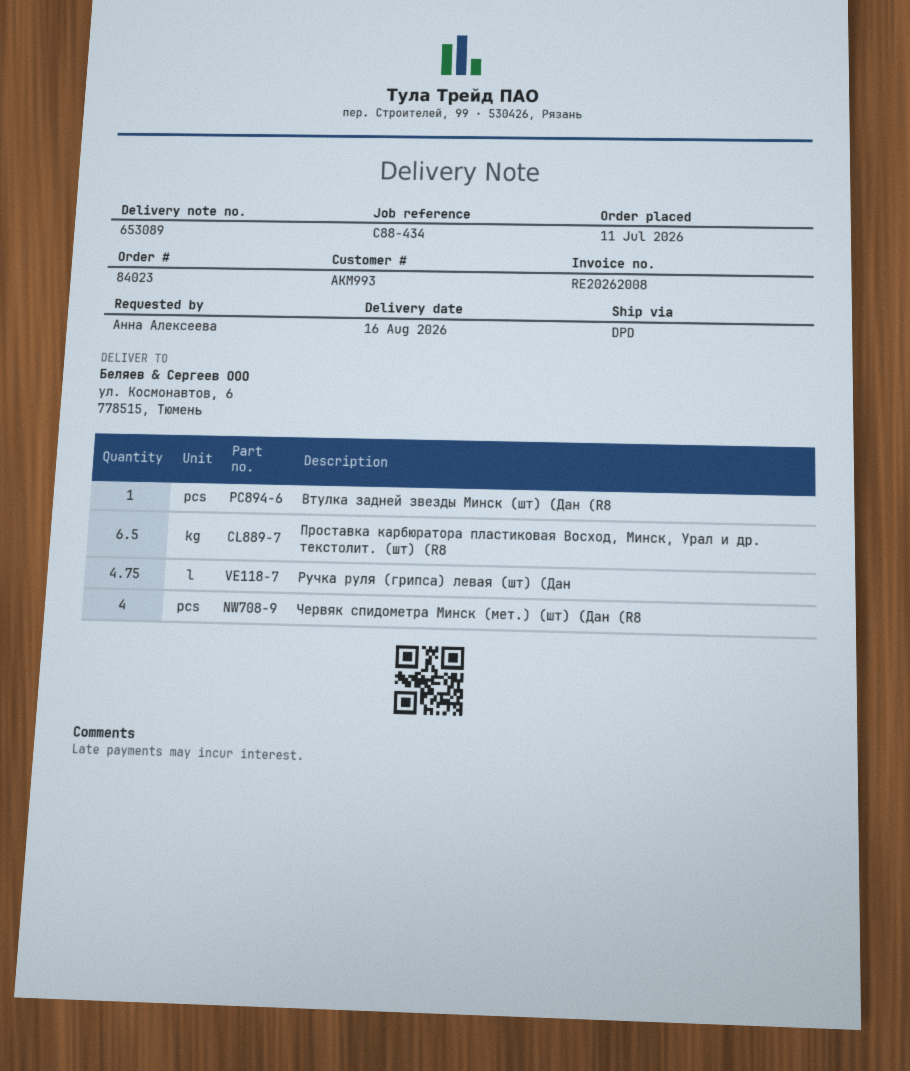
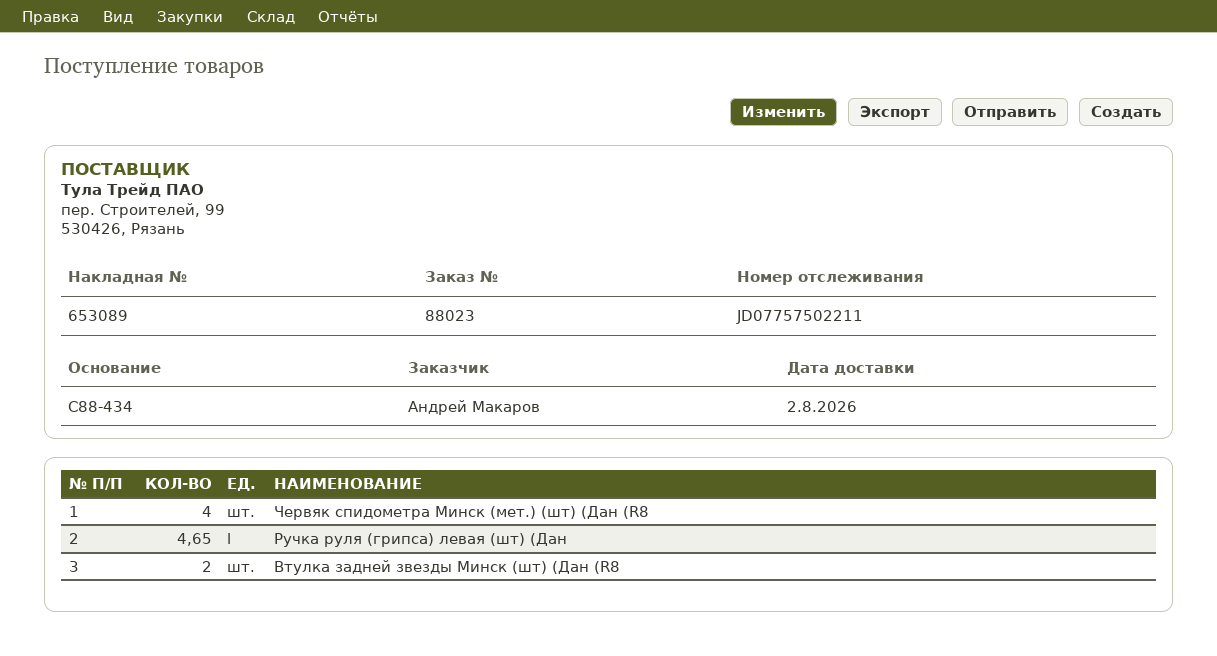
order number: 84023 -> 88023
delivery date: 2026-08-16 -> 2026-08-02
ordered by: Анна Алексеева -> Андрей Макаров
Втулка задней звезды Минск (шт) (Дан (R8: 1 -> 2
Проставка карбюратора пластиковая Восход, Минск, Урал и др. текстолит. (шт) (R8: 6.5 -> none
Ручка руля (грипса) левая (шт) (Дан: 4.75 -> 4.65

